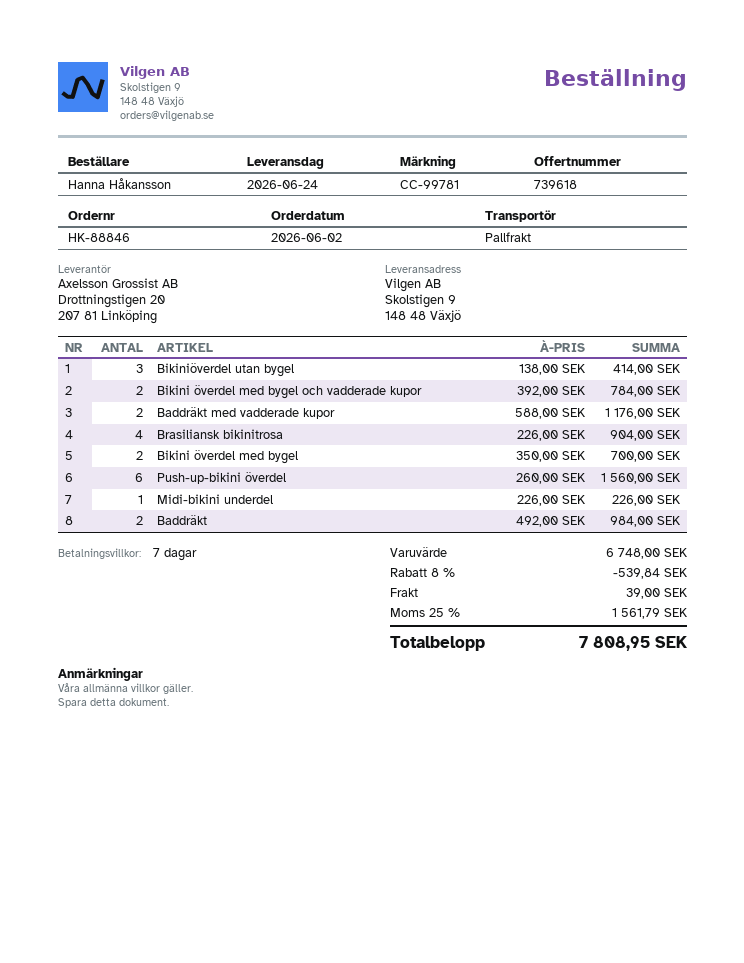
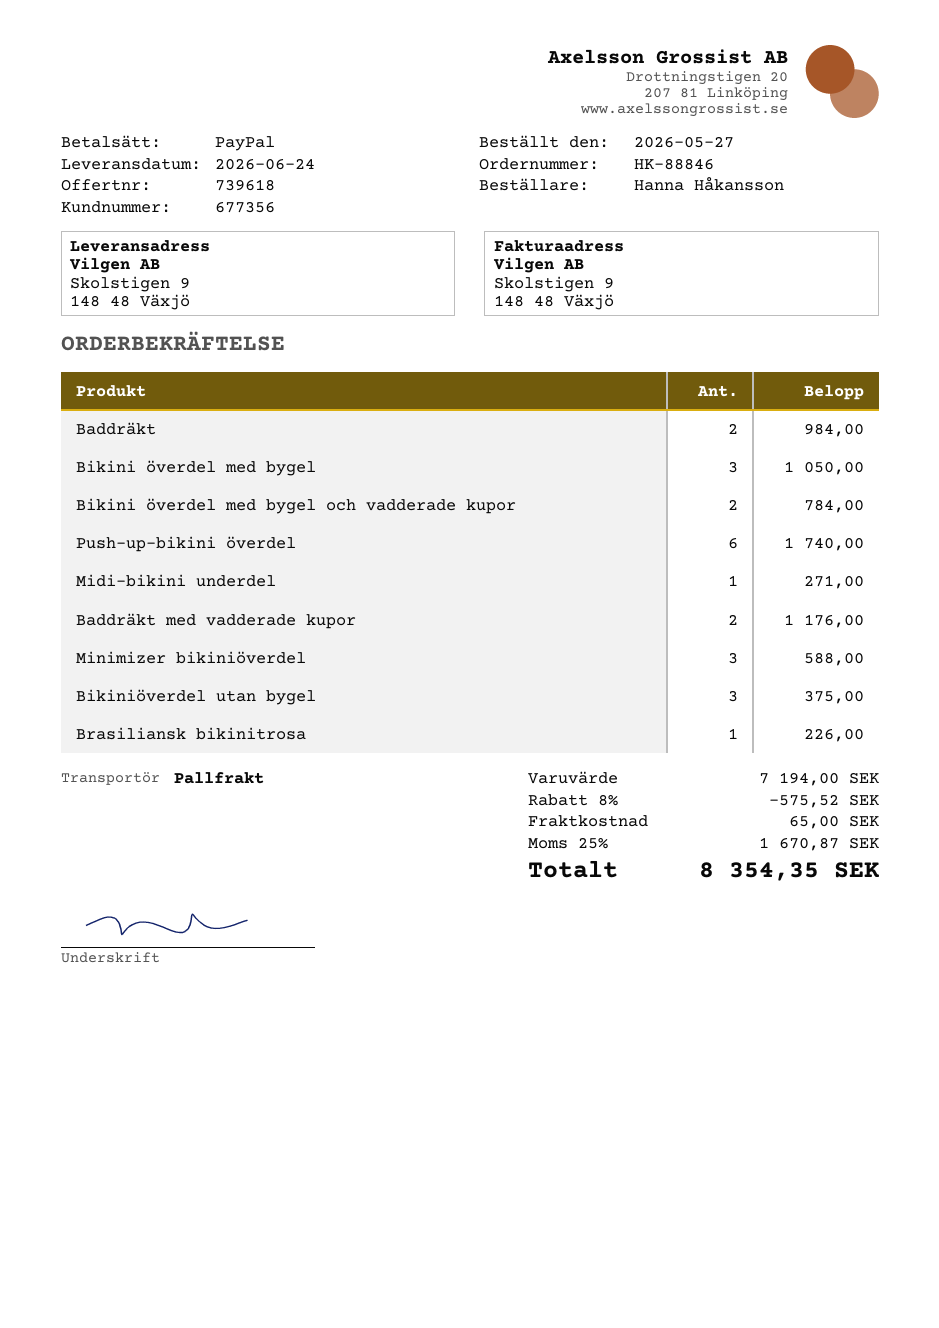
order date: 2026-06-02 -> 2026-05-27
Bikiniöverdel utan bygel: 3 for 414.00 -> 3 for 375.00
Brasiliansk bikinitrosa: 4 for 904.00 -> 1 for 226.00
Bikini överdel med bygel: 2 for 700.00 -> 3 for 1050.00
Push-up-bikini överdel: 6 for 1560.00 -> 6 for 1740.00
Midi-bikini underdel: 1 for 226.00 -> 1 for 271.00
Minimizer bikiniöverdel: none -> 3 for 588.00
subtotal: 6748.00 -> 7194.00
discount: 8% = 539.84 -> 8% = 575.52
shipping: 39.00 -> 65.00
tax: 25% = 1561.79 -> 25% = 1670.87
total: 7808.95 -> 8354.35

